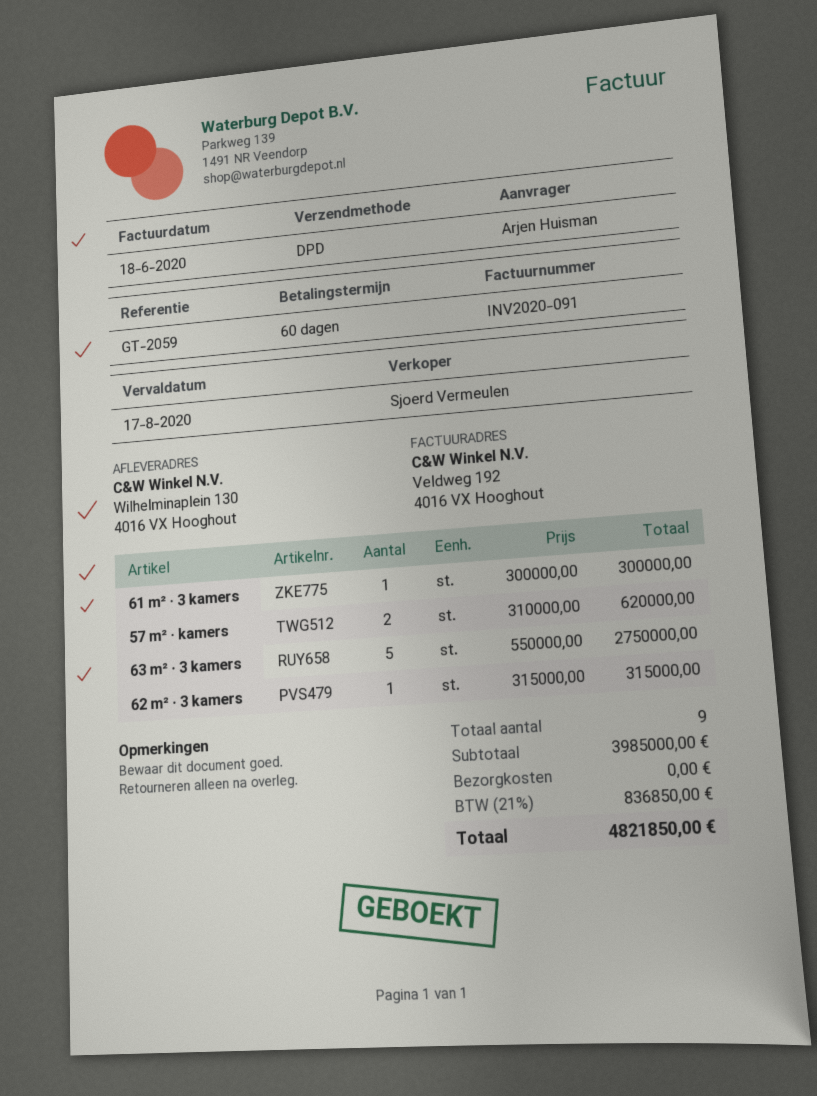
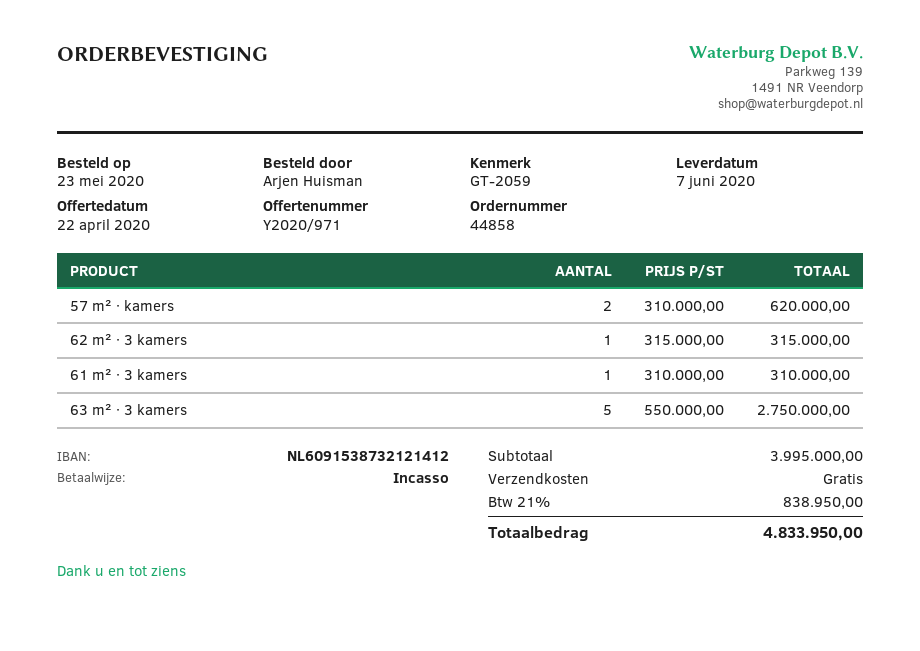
61 m² · 3 kamers: 1 x 300000.00 = 300000.00 -> 1 x 310000.00 = 310000.00
subtotal: 3985000.00 -> 3995000.00
tax: 21% = 836850.00 -> 21% = 838950.00
total: 4821850.00 -> 4833950.00

